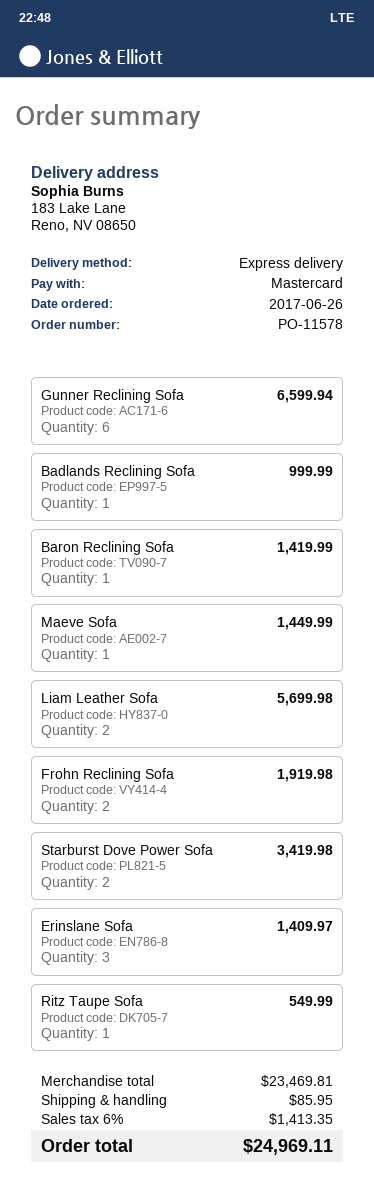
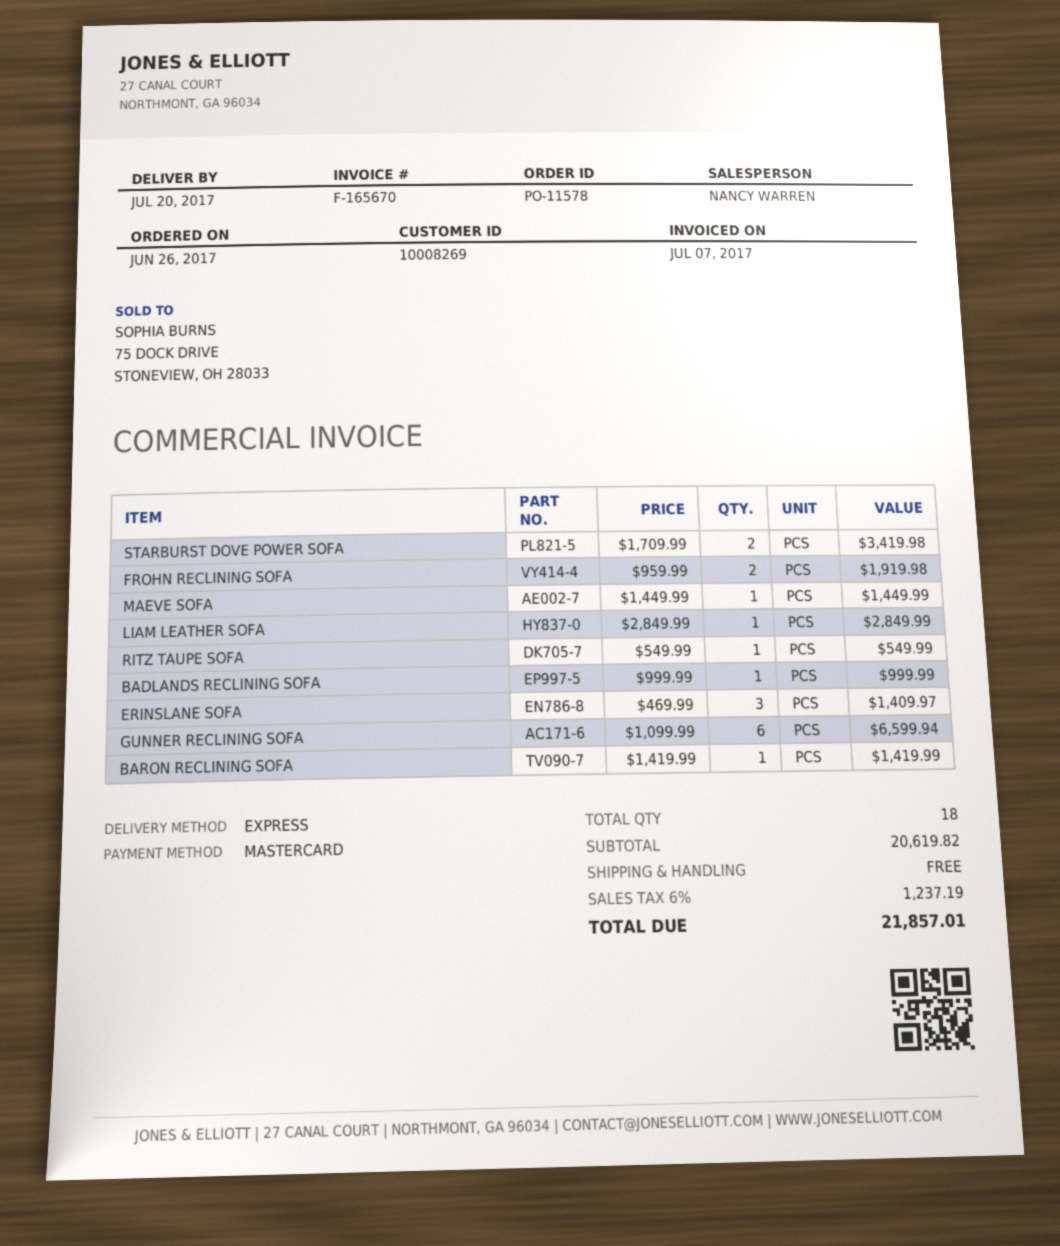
Liam Leather Sofa: 2 for 5699.98 -> 1 for 2849.99
subtotal: 23469.81 -> 20619.82
shipping: 85.95 -> 0.00
tax: 6% = 1413.35 -> 6% = 1237.19
total: 24969.11 -> 21857.01

